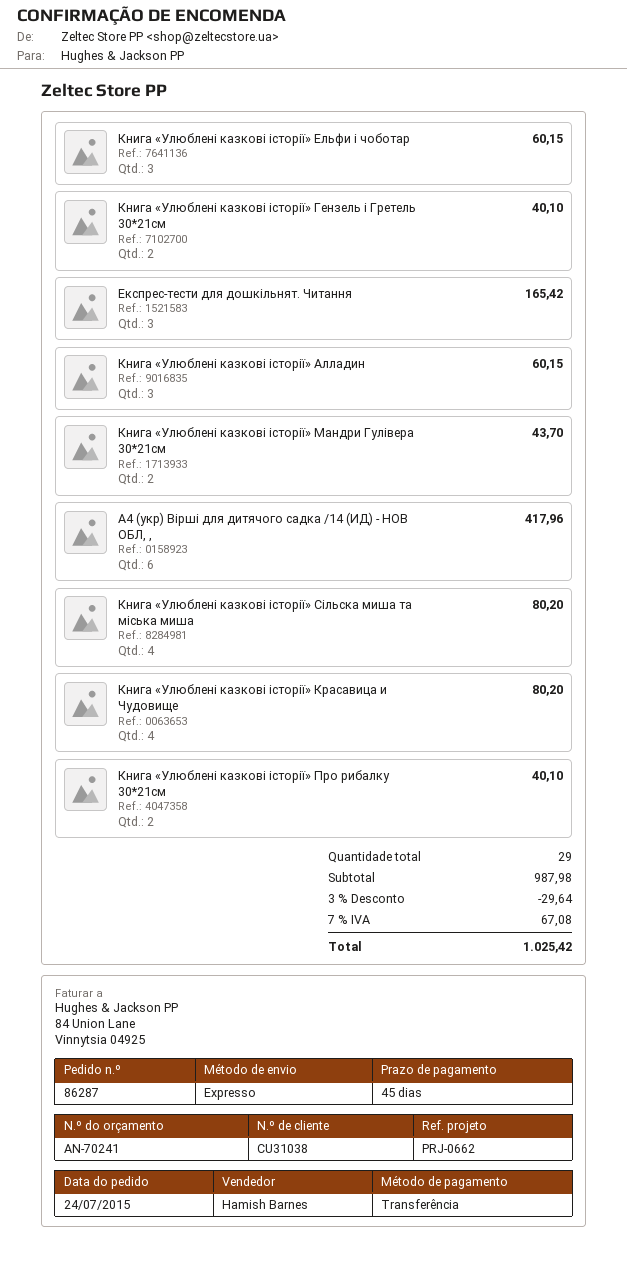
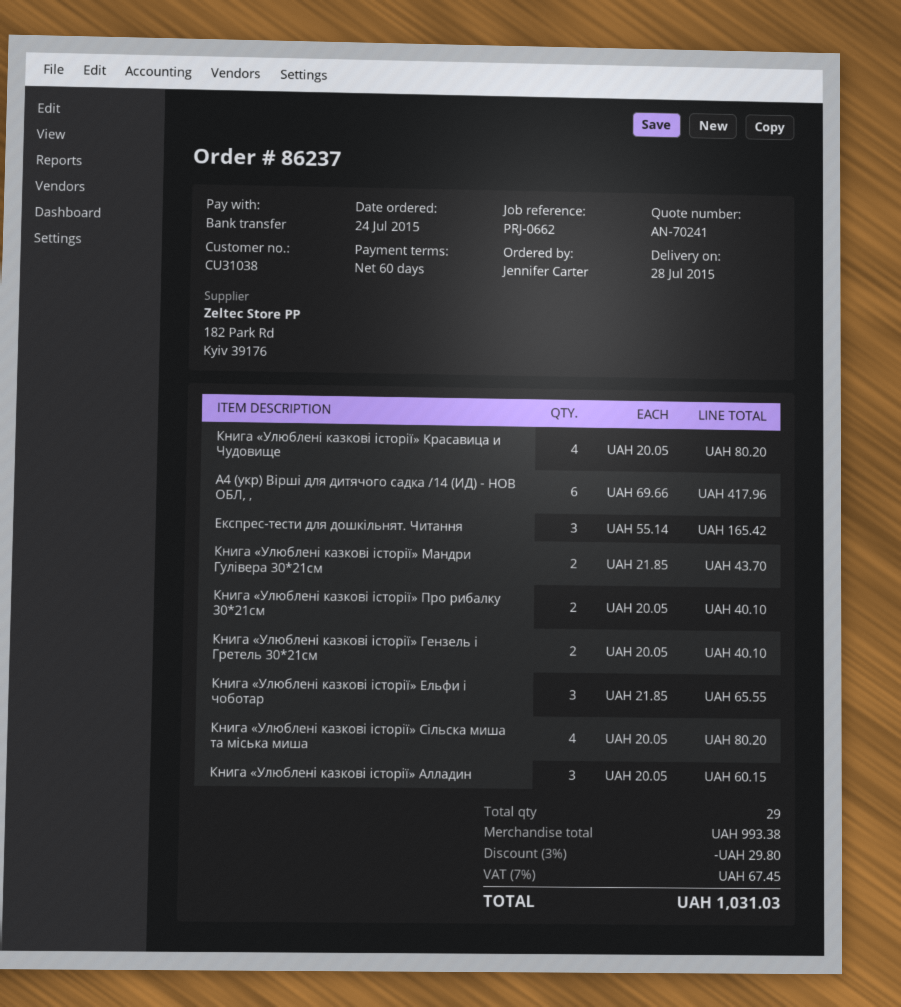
order number: 86287 -> 86237
payment terms: 45 days -> 60 days
Книга «Улюблені казкові історії» Ельфи і чоботар: 3 for 60.15 -> 3 for 65.55
subtotal: 987.98 -> 993.38
discount: 3% = 29.64 -> 3% = 29.80
tax: 7% = 67.08 -> 7% = 67.45
total: 1025.42 -> 1031.03

